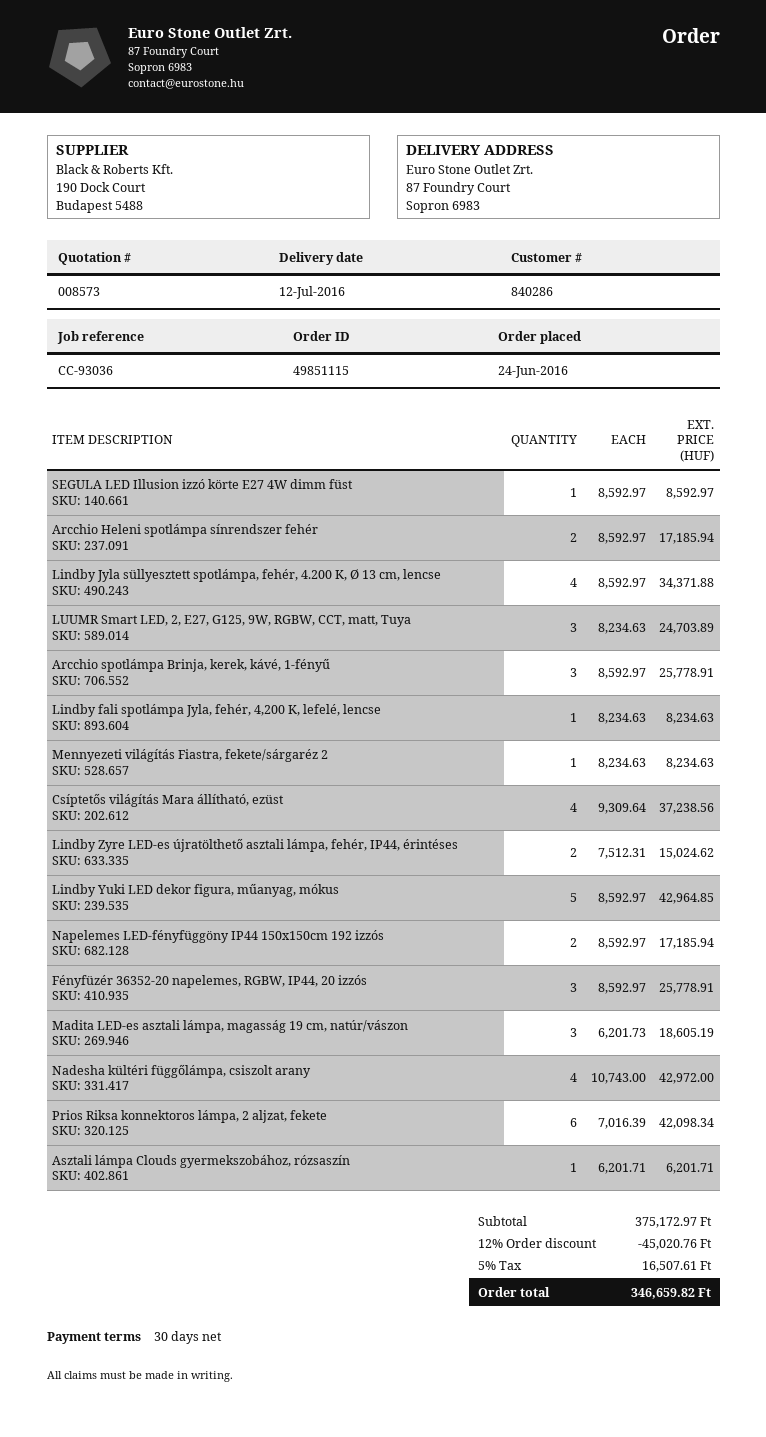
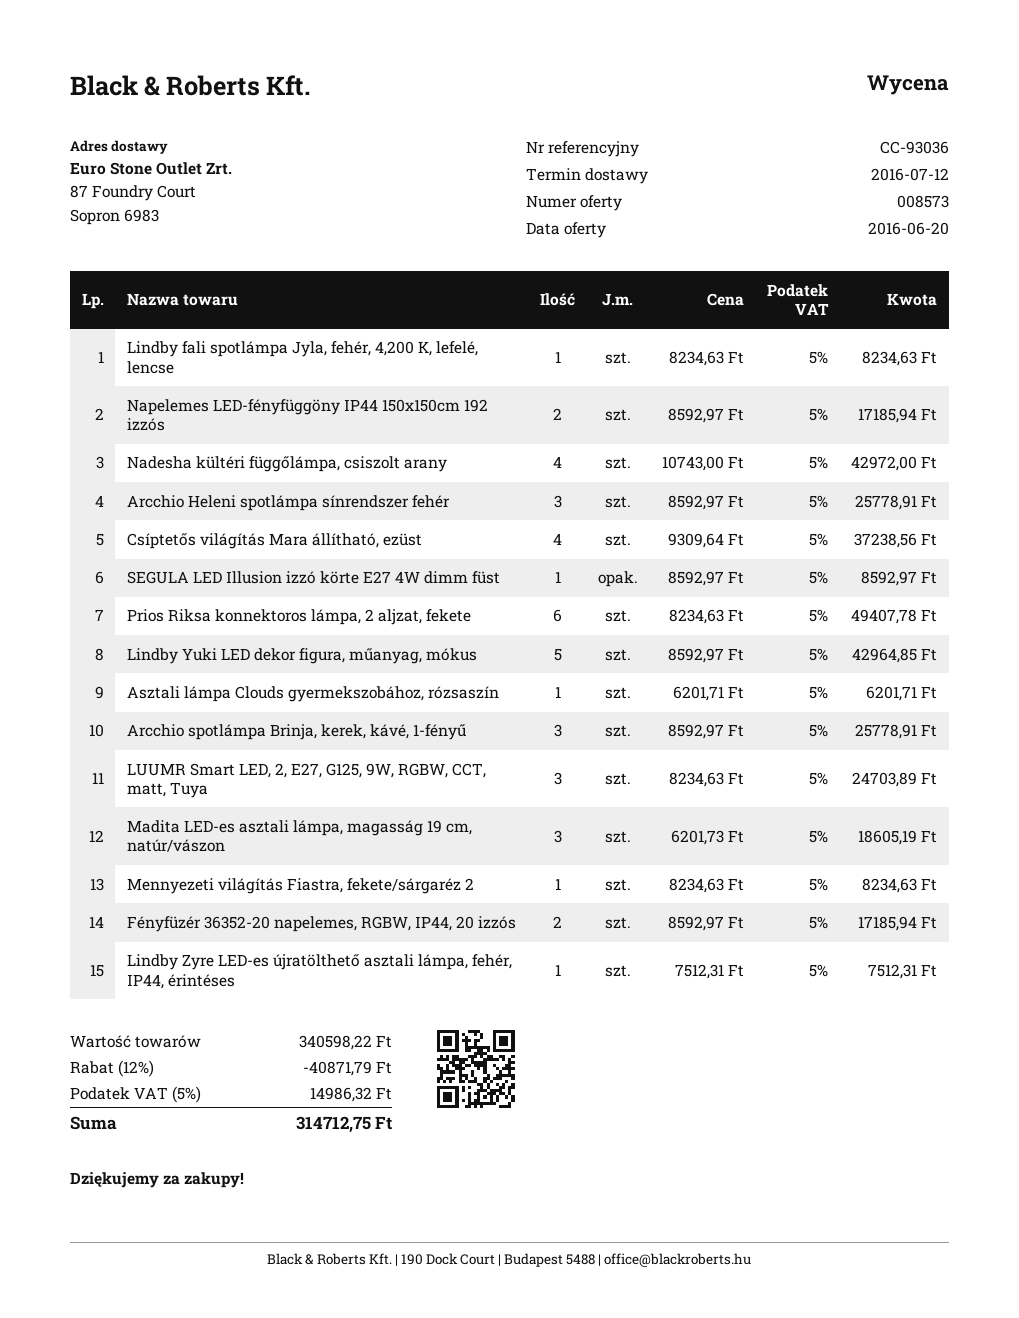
Arcchio Heleni spotlámpa sínrendszer fehér: 2 x 8592.97 = 17185.94 -> 3 x 8592.97 = 25778.91
Lindby Jyla süllyesztett spotlámpa, fehér, 4.200 K, Ø 13 cm, lencse: 4 x 8592.97 = 34371.88 -> none
Lindby Zyre LED-es újratölthető asztali lámpa, fehér, IP44, érintéses: 2 x 7512.31 = 15024.62 -> 1 x 7512.31 = 7512.31
Fényfüzér 36352-20 napelemes, RGBW, IP44, 20 izzós: 3 x 8592.97 = 25778.91 -> 2 x 8592.97 = 17185.94
Prios Riksa konnektoros lámpa, 2 aljzat, fekete: 6 x 7016.39 = 42098.34 -> 6 x 8234.63 = 49407.78
subtotal: 375172.97 -> 340598.22
discount: 12% = 45020.76 -> 12% = 40871.79
tax: 5% = 16507.61 -> 5% = 14986.32
total: 346659.82 -> 314712.75

